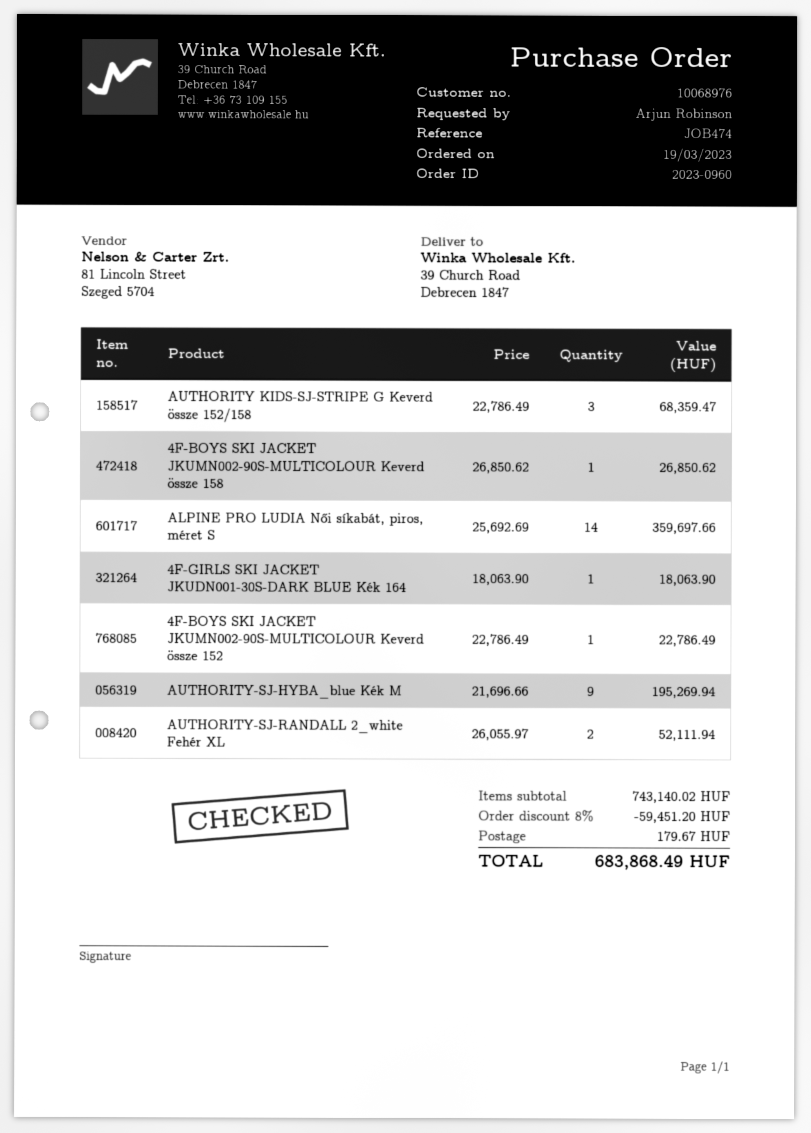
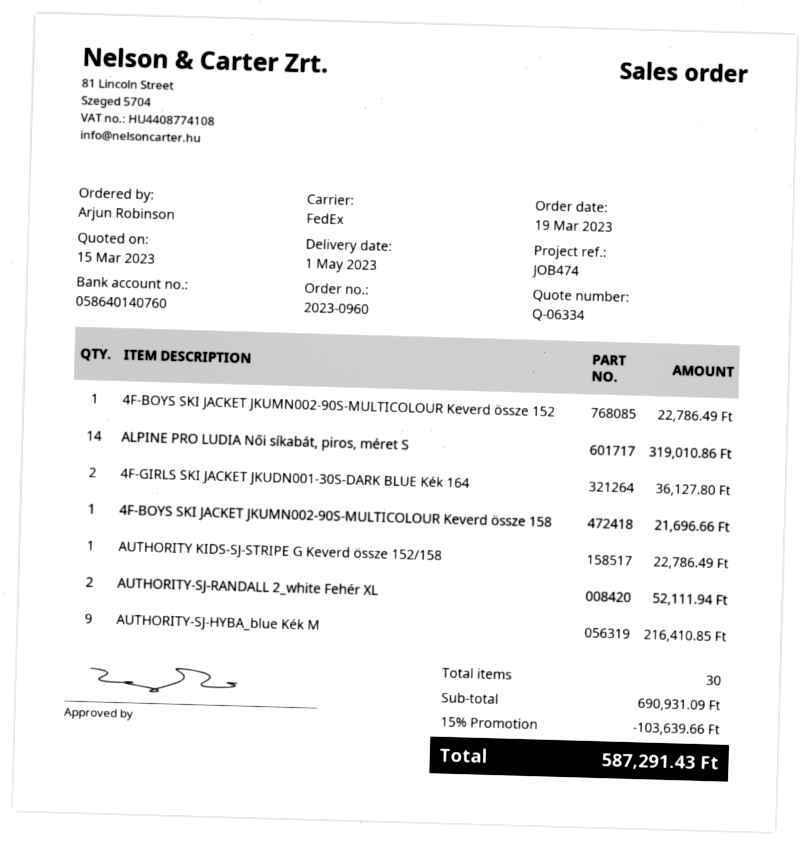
AUTHORITY KIDS-SJ-STRIPE G Keverd össze 152/158: 3 for 68359.47 -> 1 for 22786.49
4F-BOYS SKI JACKET JKUMN002-90S-MULTICOLOUR Keverd össze 158: 1 for 26850.62 -> 1 for 21696.66
ALPINE PRO LUDIA Női síkabát, piros, méret S: 14 for 359697.66 -> 14 for 319010.86
4F-GIRLS SKI JACKET JKUDN001-30S-DARK BLUE Kék 164: 1 for 18063.90 -> 2 for 36127.80
AUTHORITY-SJ-HYBA_blue Kék M: 9 for 195269.94 -> 9 for 216410.85
subtotal: 743140.02 -> 690931.09
discount: 8% = 59451.20 -> 15% = 103639.66
shipping: 179.67 -> none
total: 683868.49 -> 587291.43

